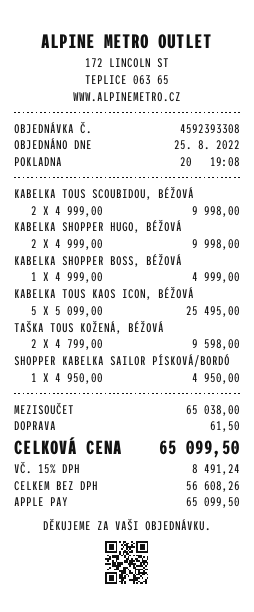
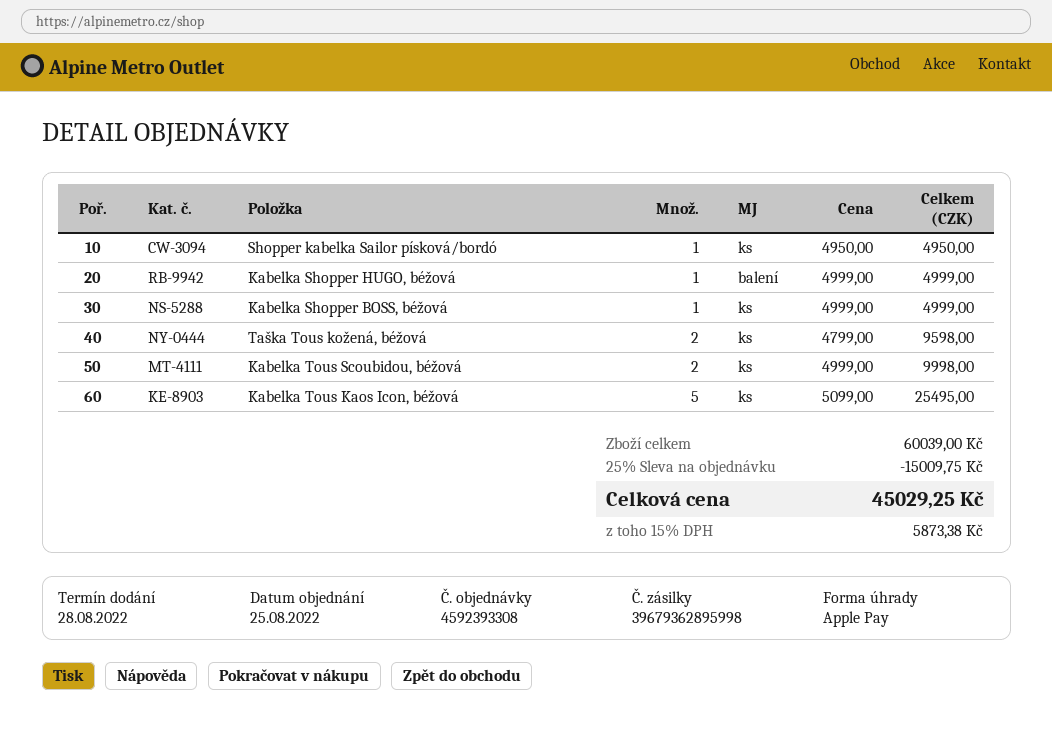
KABELKA SHOPPER HUGO, BÉŽOVÁ: 2 x 4999.00 = 9998.00 -> 1 x 4999.00 = 4999.00
subtotal: 65038.00 -> 60039.00
discount: none -> 25% = 15009.75
shipping: 61.50 -> none
tax: 15% = 8491.24 -> 15% = 5873.38
total: 65099.50 -> 45029.25

